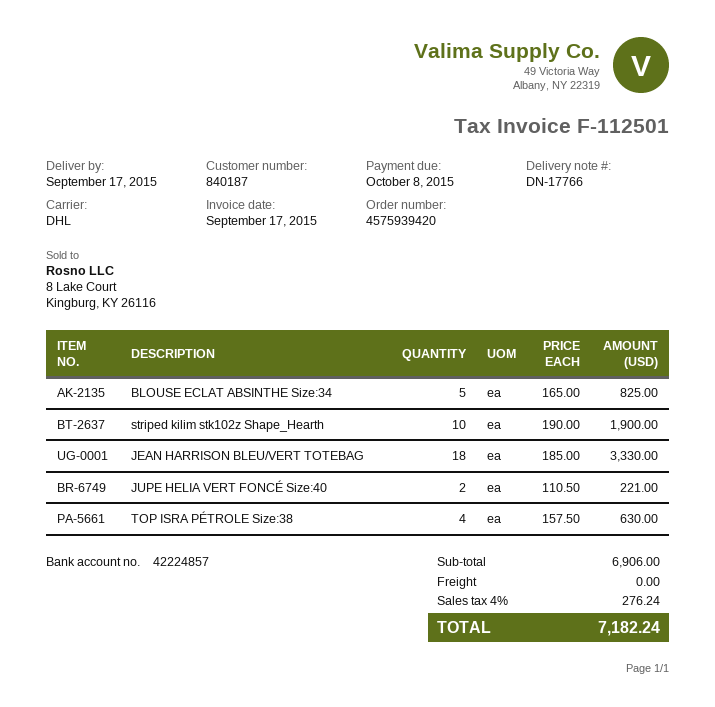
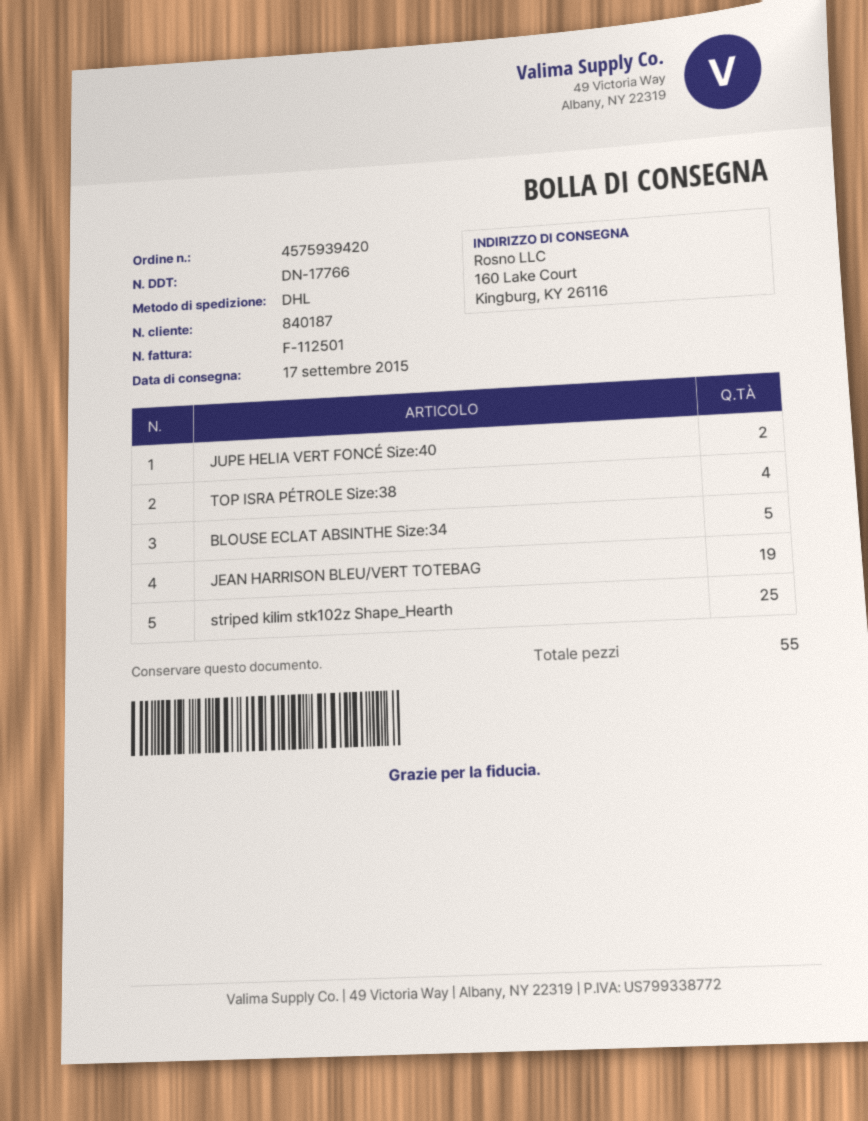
striped kilim stk102z Shape_Hearth: 10 -> 25
JEAN HARRISON BLEU/VERT TOTEBAG: 18 -> 19

